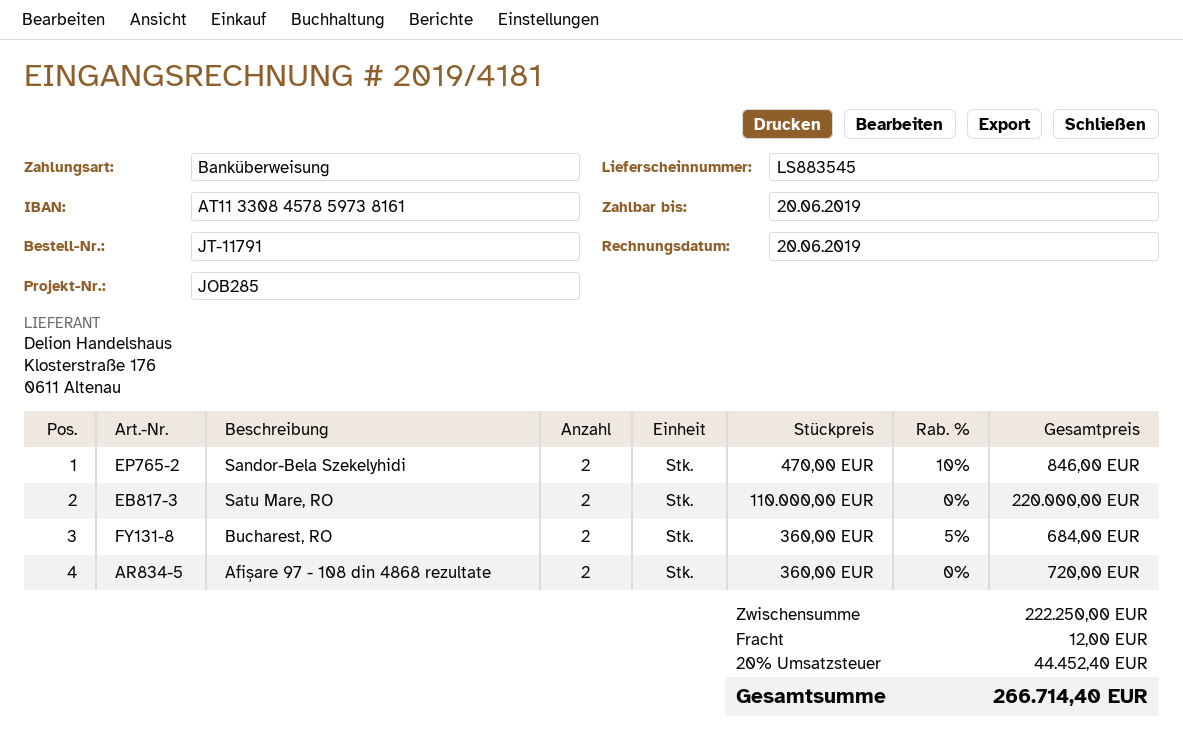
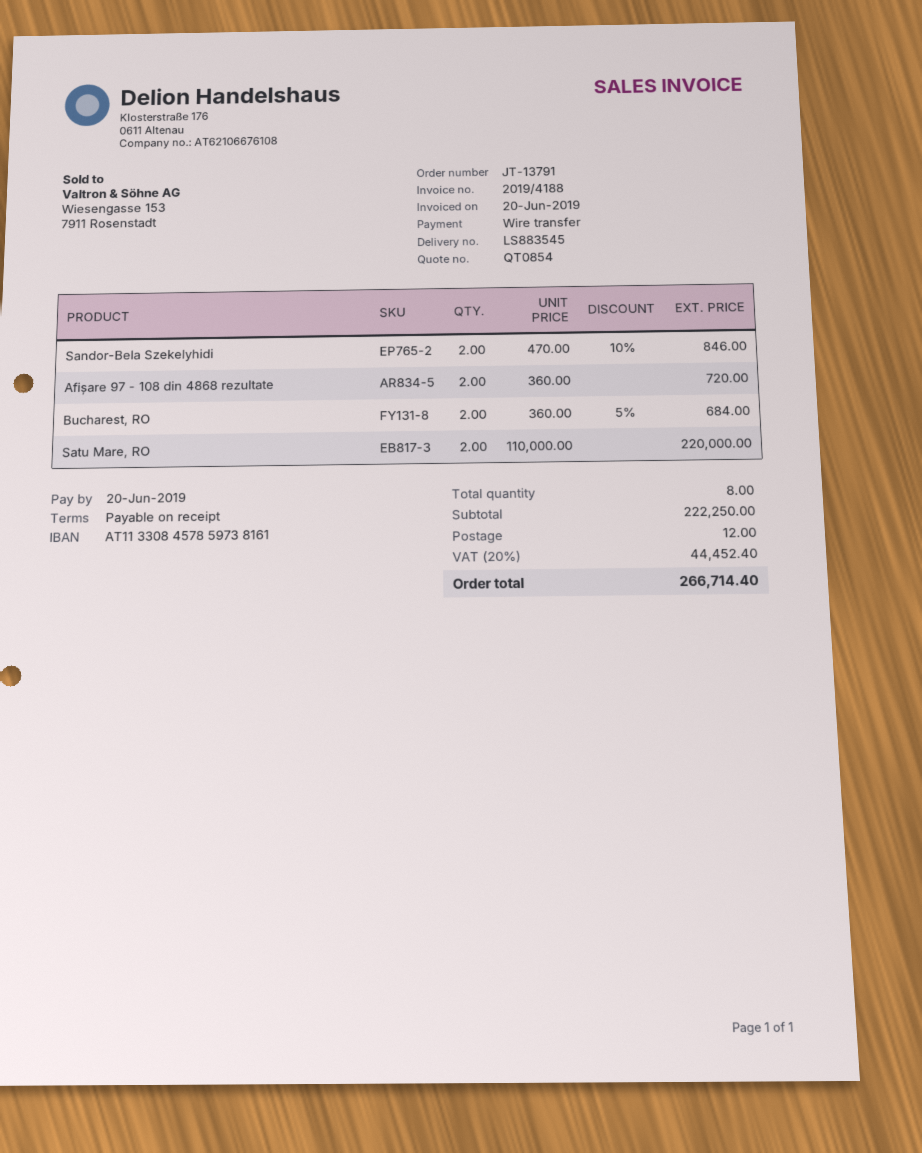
order number: JT-11791 -> JT-13791
invoice number: 2019/4181 -> 2019/4188

